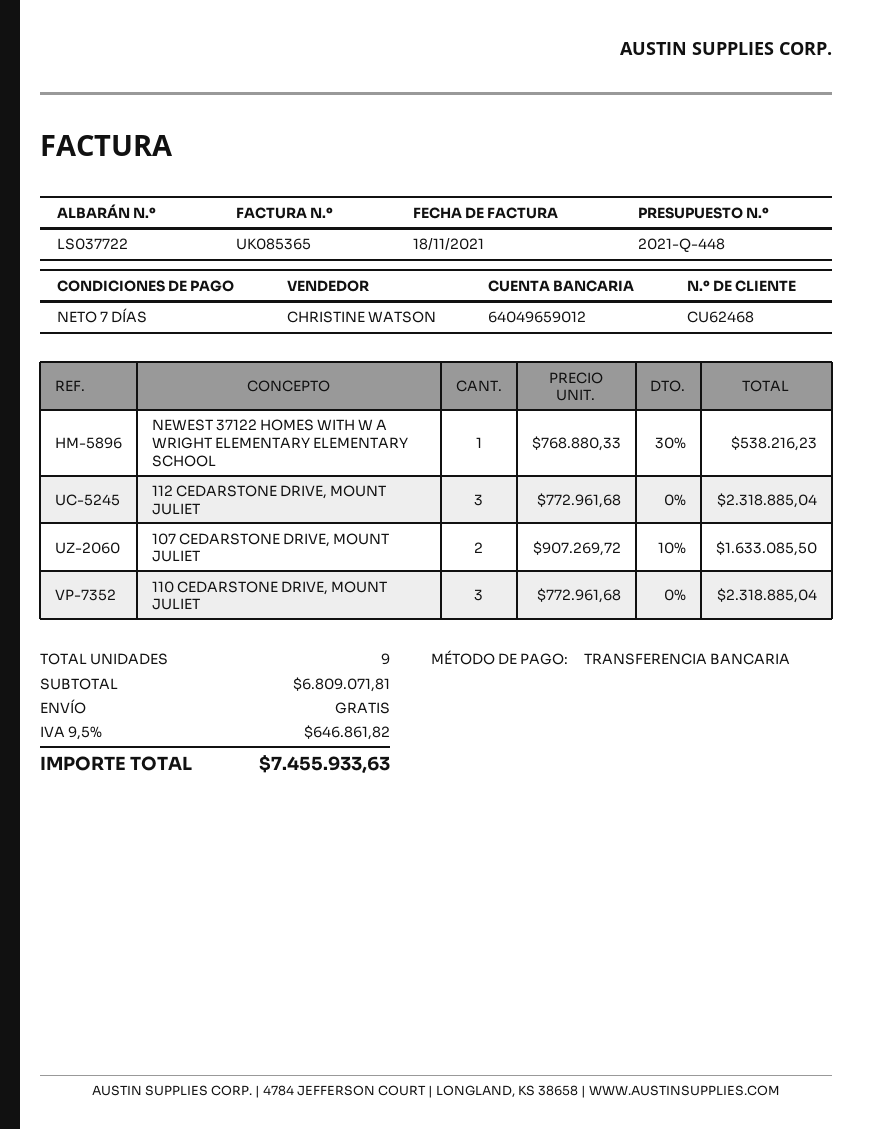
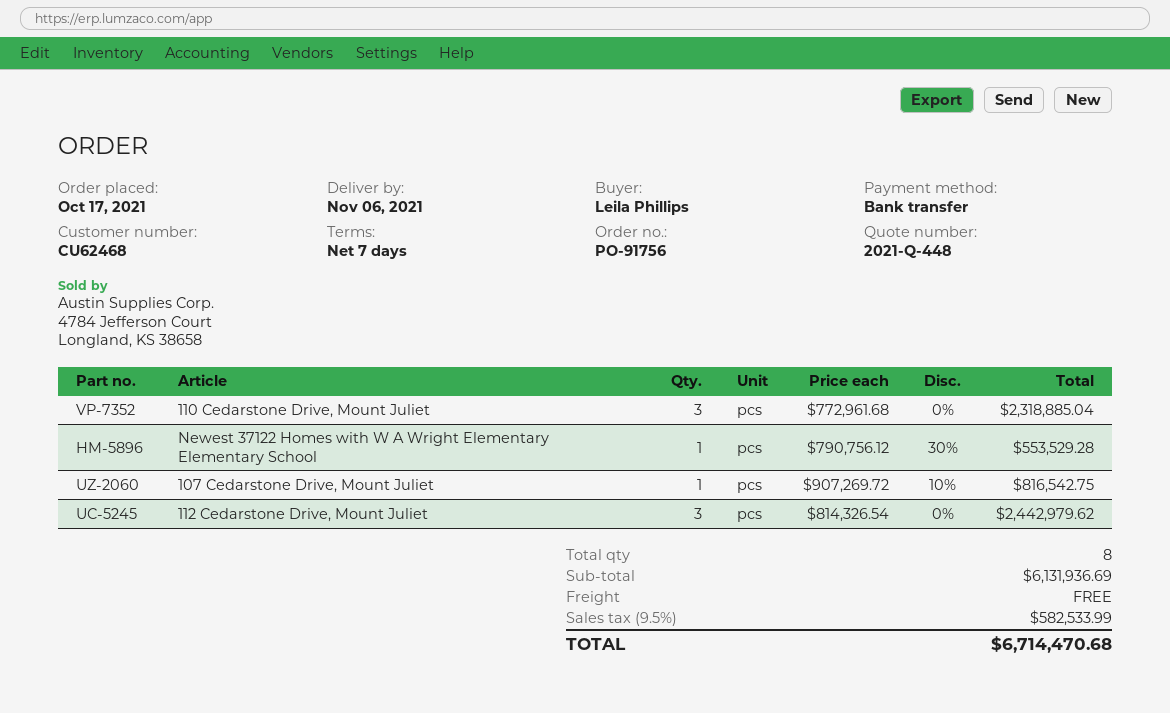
NEWEST 37122 HOMES WITH W A WRIGHT ELEMENTARY ELEMENTARY SCHOOL: 1 x 768880.33 - 30% = 538216.23 -> 1 x 790756.12 - 30% = 553529.28
112 CEDARSTONE DRIVE, MOUNT JULIET: 3 x 772961.68 = 2318885.04 -> 3 x 814326.54 = 2442979.62
107 CEDARSTONE DRIVE, MOUNT JULIET: 2 x 907269.72 - 10% = 1633085.50 -> 1 x 907269.72 - 10% = 816542.75
total quantity: 9 -> 8
subtotal: 6809071.81 -> 6131936.69
tax: 9.5% = 646861.82 -> 9.5% = 582533.99
total: 7455933.63 -> 6714470.68

